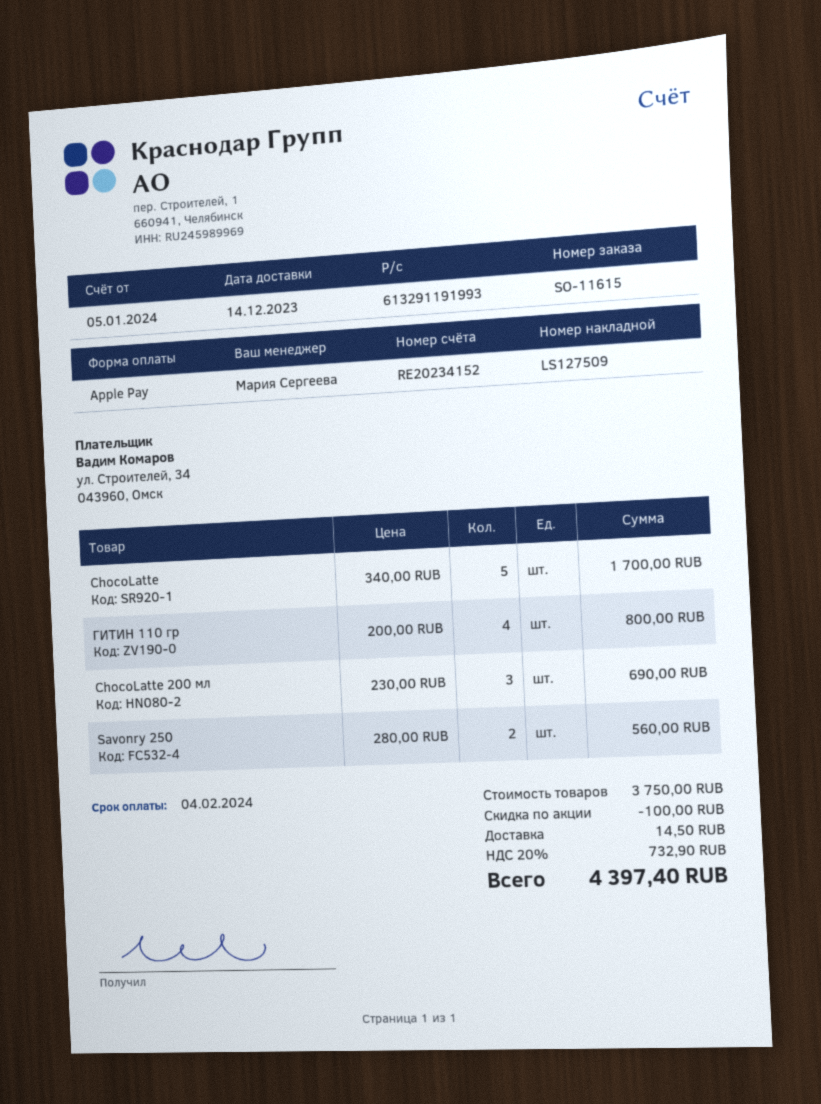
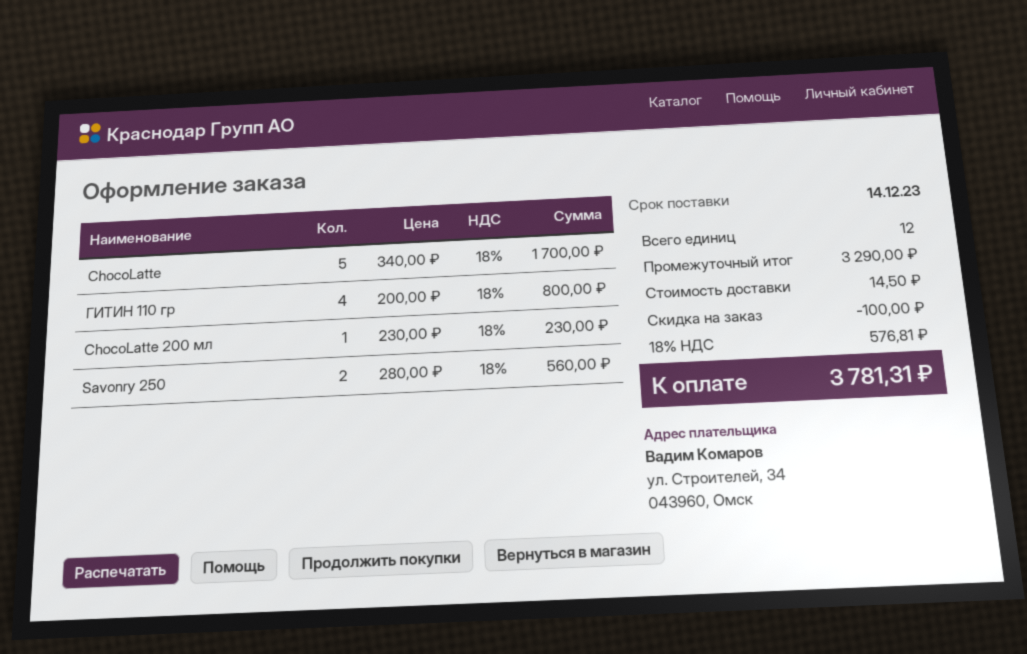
ChocoLatte 200 мл: 3 x 230.00 = 690.00 -> 1 x 230.00 = 230.00
subtotal: 3750.00 -> 3290.00
tax: 20% = 732.90 -> 18% = 576.81
total: 4397.40 -> 3781.31

